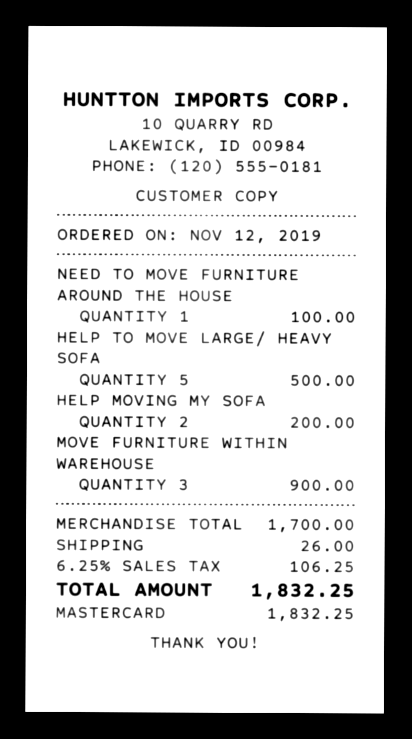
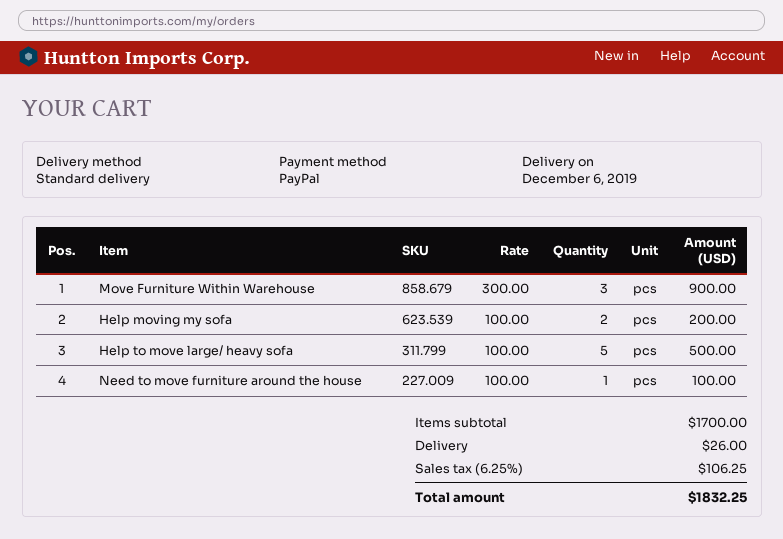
payment method: Mastercard -> PayPal

